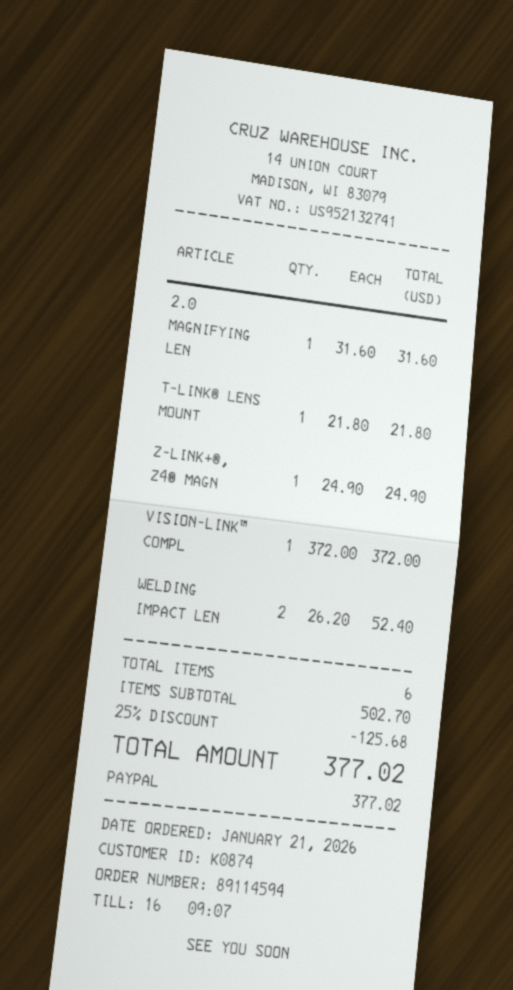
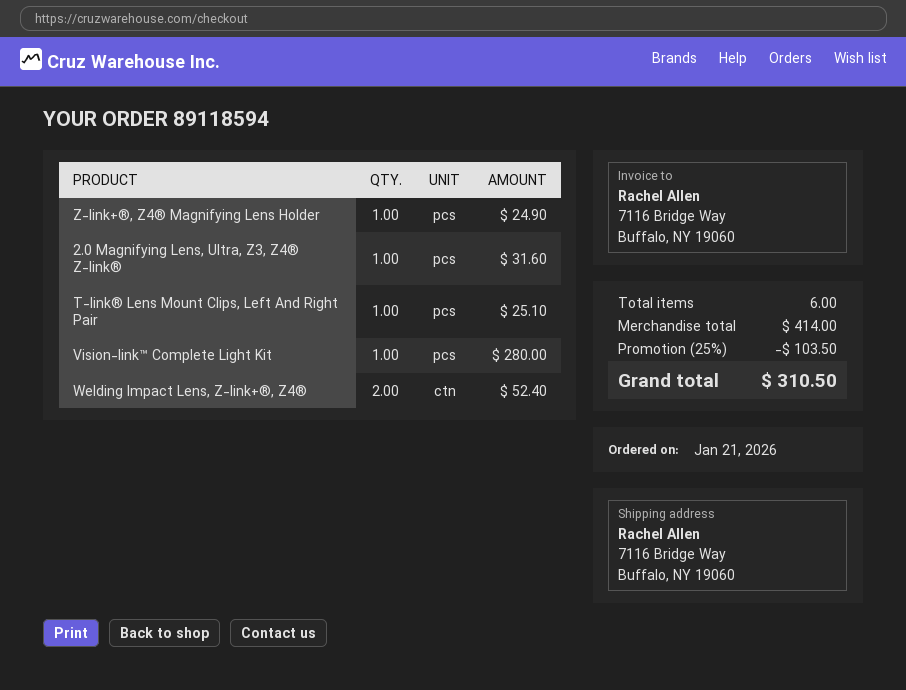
order number: 89114594 -> 89118594
T-LINK® LENS MOUNT: 1 for 21.80 -> 1 for 25.10
VISION-LINK™ COMPL: 1 for 372.00 -> 1 for 280.00
subtotal: 502.70 -> 414.00
discount: 25% = 125.68 -> 25% = 103.50
total: 377.02 -> 310.50

